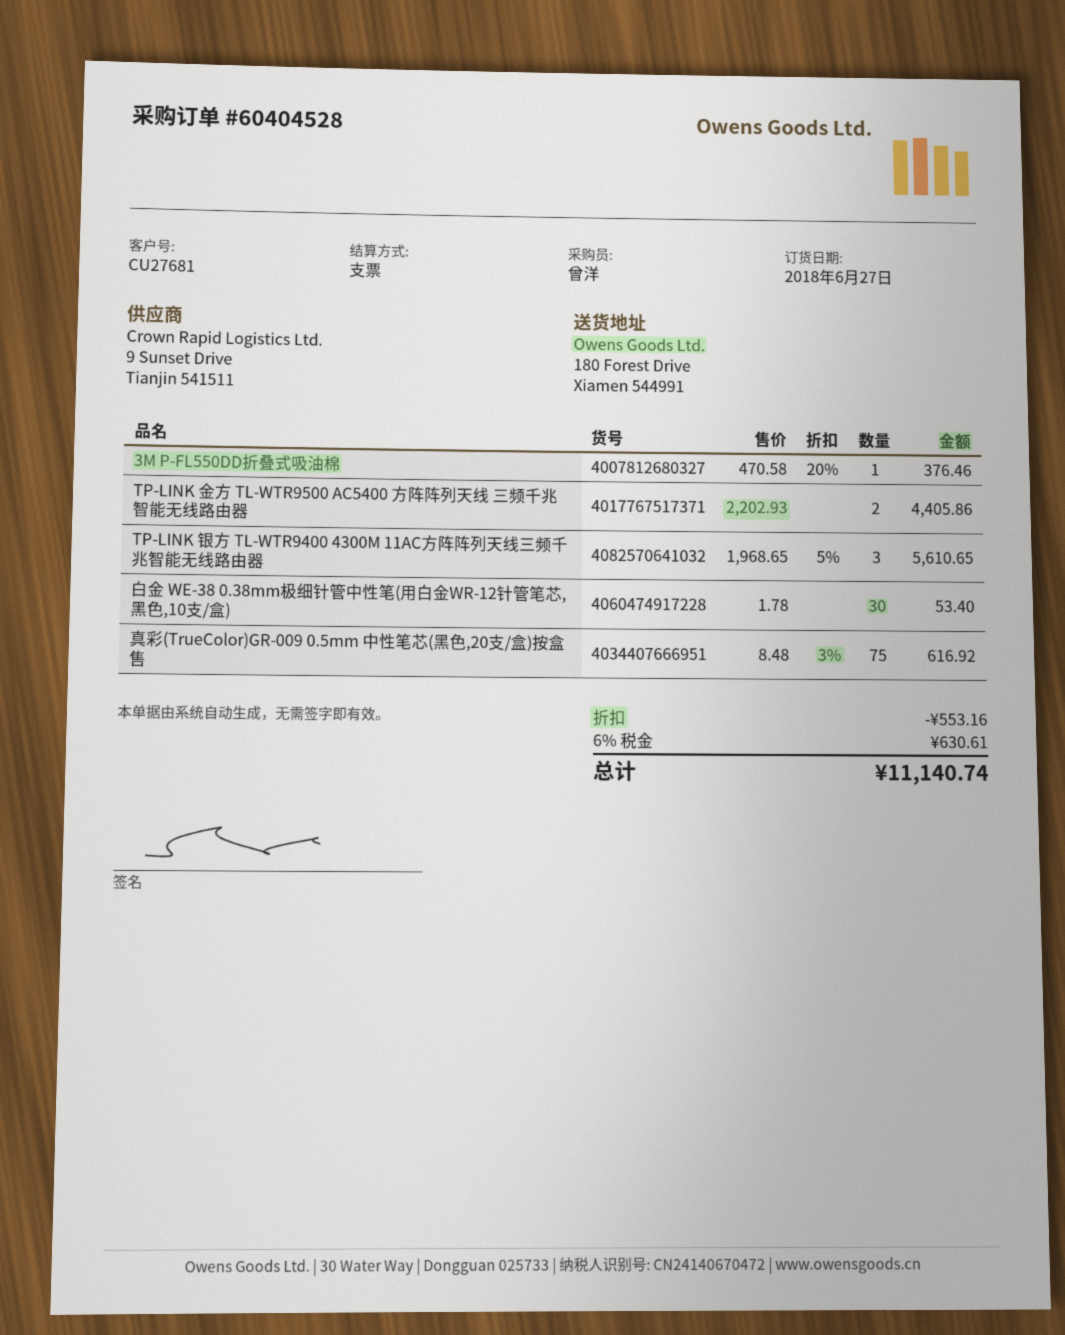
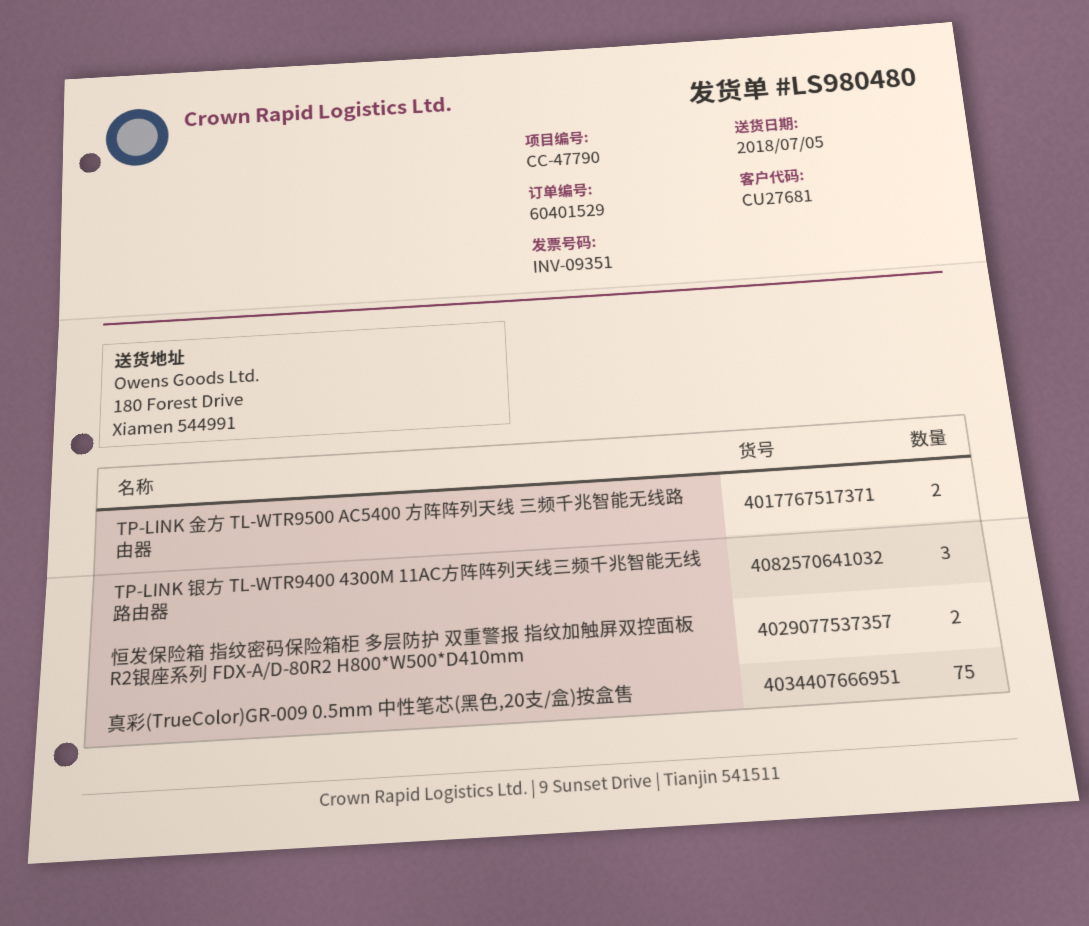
order number: 60404528 -> 60401529
3M P-FL550DD折叠式吸油棉: 1 -> none
白金 WE-38 0.38mm极细针管中性笔(用白金WR-12针管笔芯,黑色,10支/盒): 30 -> none
恒发保险箱 指纹密码保险箱柜 多层防护 双重警报 指纹加触屏双控面板 R2银座系列 FDX-A/D-80R2 H800*W500*D410mm: none -> 2

